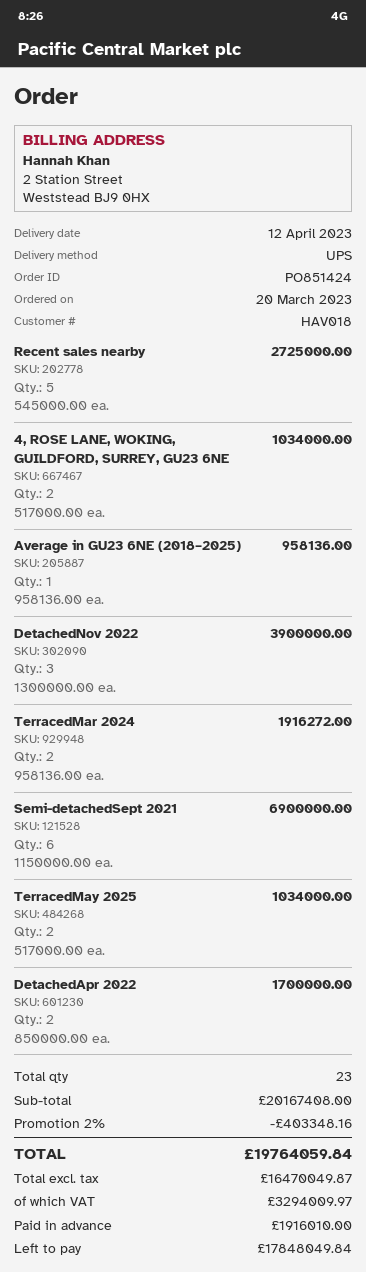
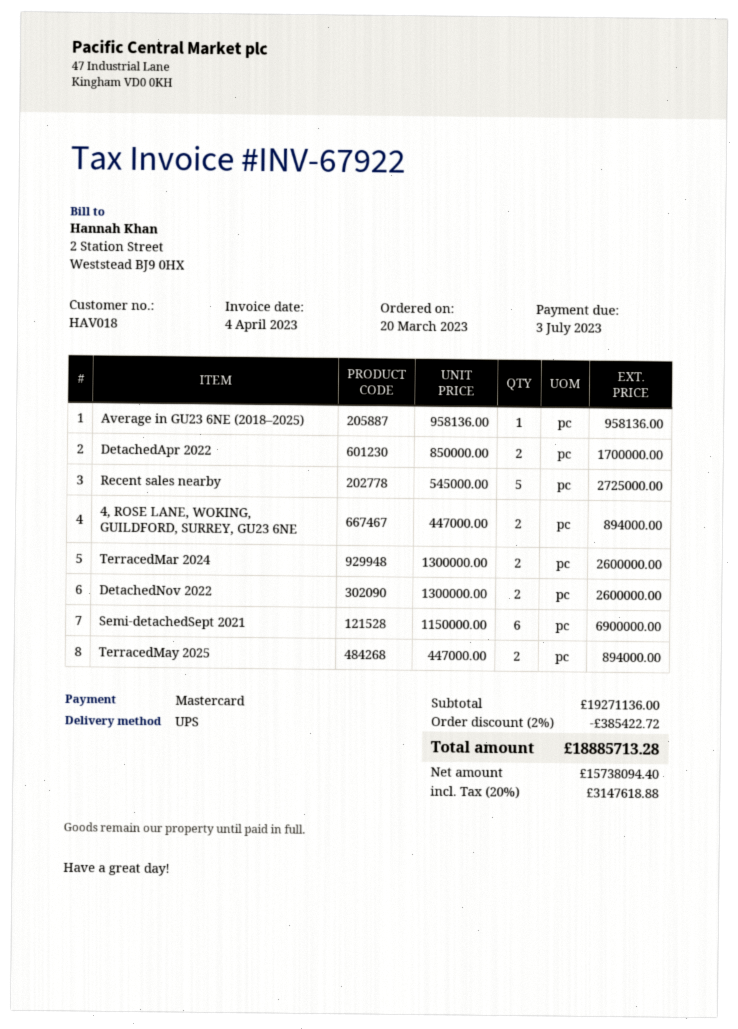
4, ROSE LANE, WOKING, GUILDFORD, SURREY, GU23 6NE: 2 x 517000.00 = 1034000.00 -> 2 x 447000.00 = 894000.00
DetachedNov 2022: 3 x 1300000.00 = 3900000.00 -> 2 x 1300000.00 = 2600000.00
TerracedMar 2024: 2 x 958136.00 = 1916272.00 -> 2 x 1300000.00 = 2600000.00
TerracedMay 2025: 2 x 517000.00 = 1034000.00 -> 2 x 447000.00 = 894000.00
subtotal: 20167408.00 -> 19271136.00
discount: 2% = 403348.16 -> 2% = 385422.72
net: 16470049.87 -> 15738094.40
tax: 3294009.97 -> 3147618.88
total: 19764059.84 -> 18885713.28

